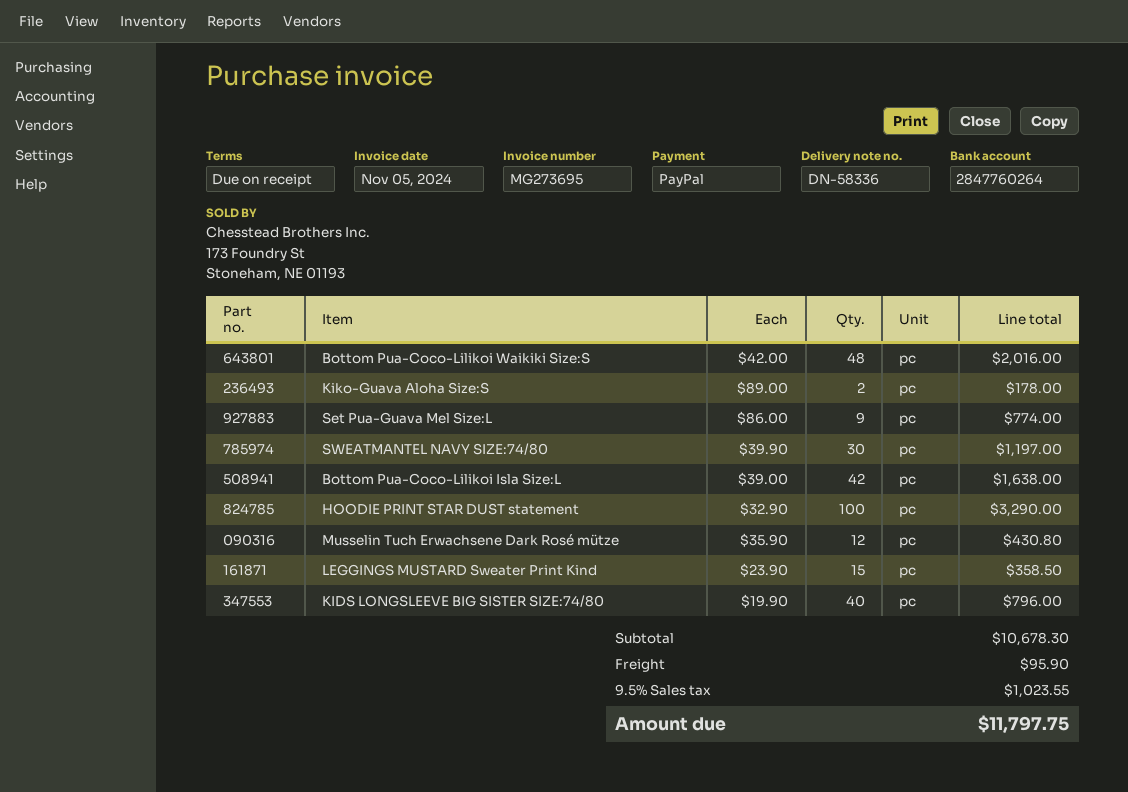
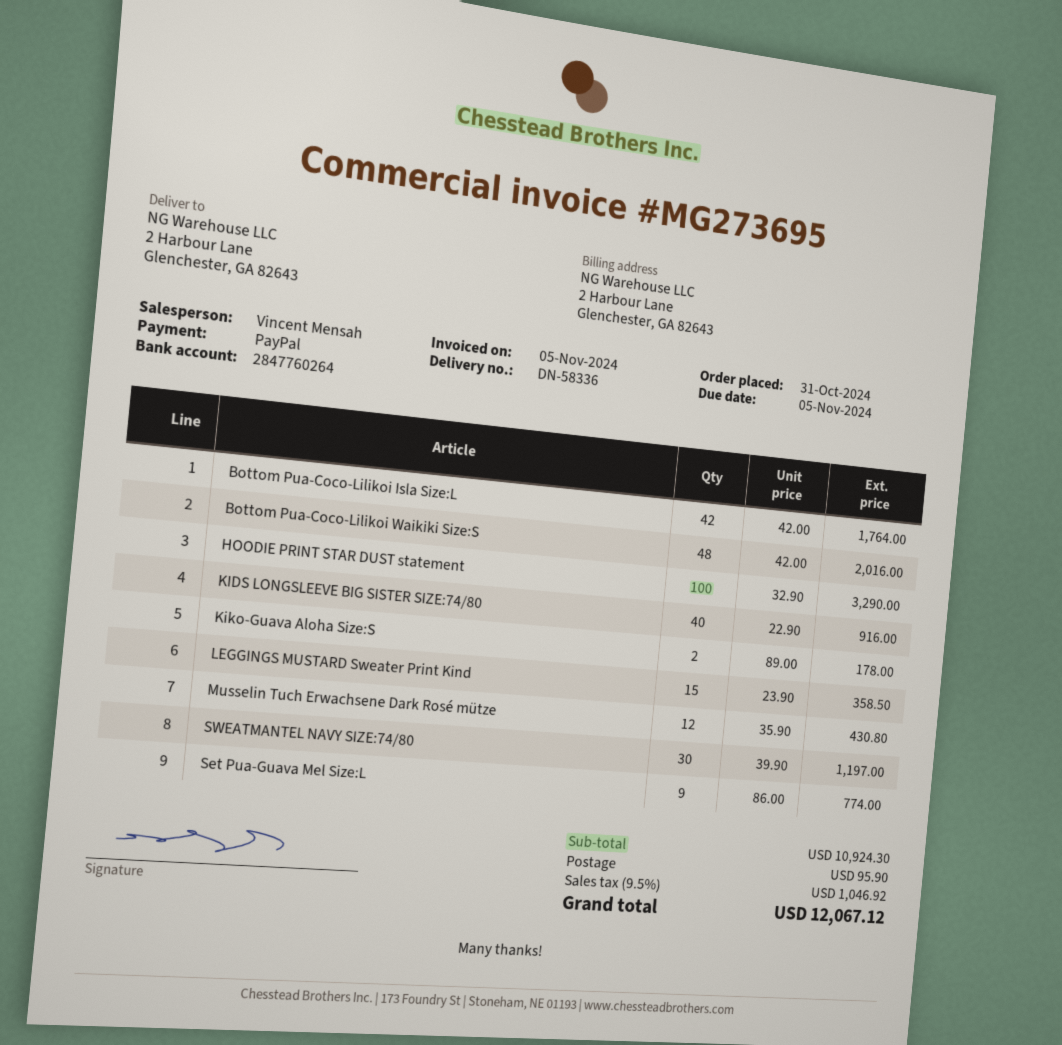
Bottom Pua-Coco-Lilikoi Isla Size:L: 42 x 39.00 = 1638.00 -> 42 x 42.00 = 1764.00
KIDS LONGSLEEVE BIG SISTER SIZE:74/80: 40 x 19.90 = 796.00 -> 40 x 22.90 = 916.00
subtotal: 10678.30 -> 10924.30
tax: 9.5% = 1023.55 -> 9.5% = 1046.92
total: 11797.75 -> 12067.12

